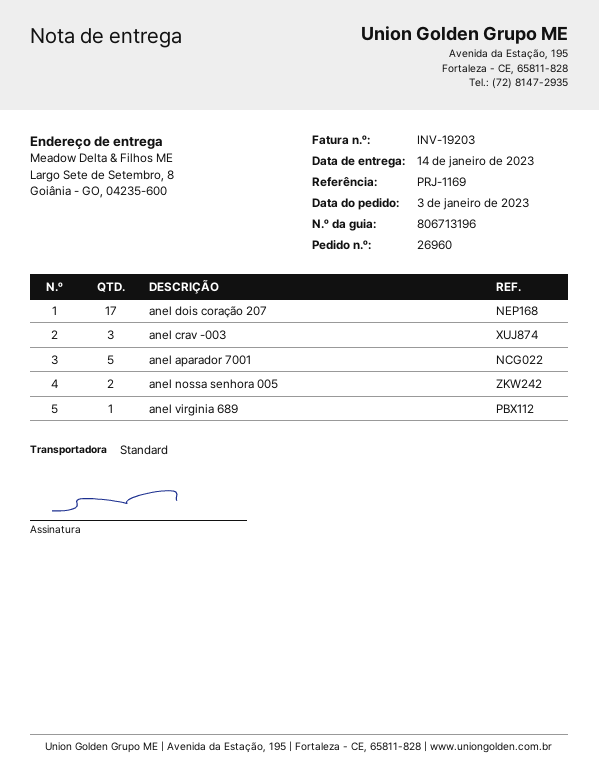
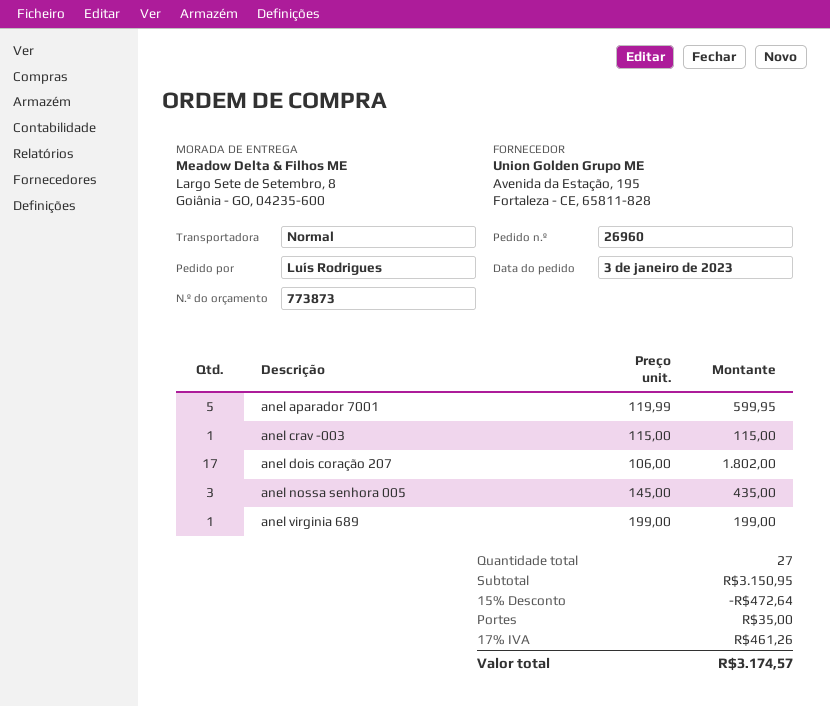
anel crav -003: 3 -> 1
anel nossa senhora 005: 2 -> 3

